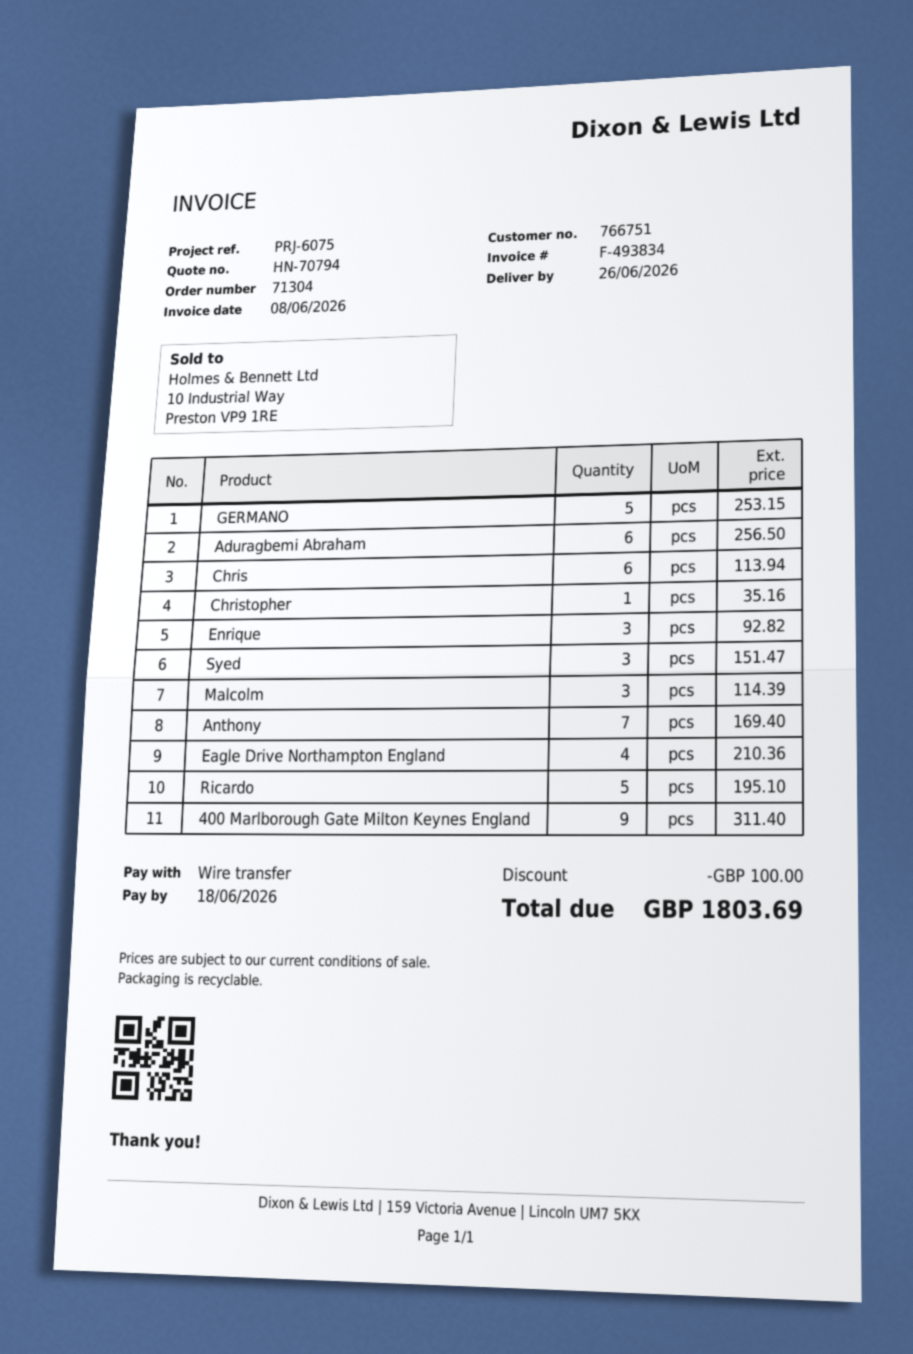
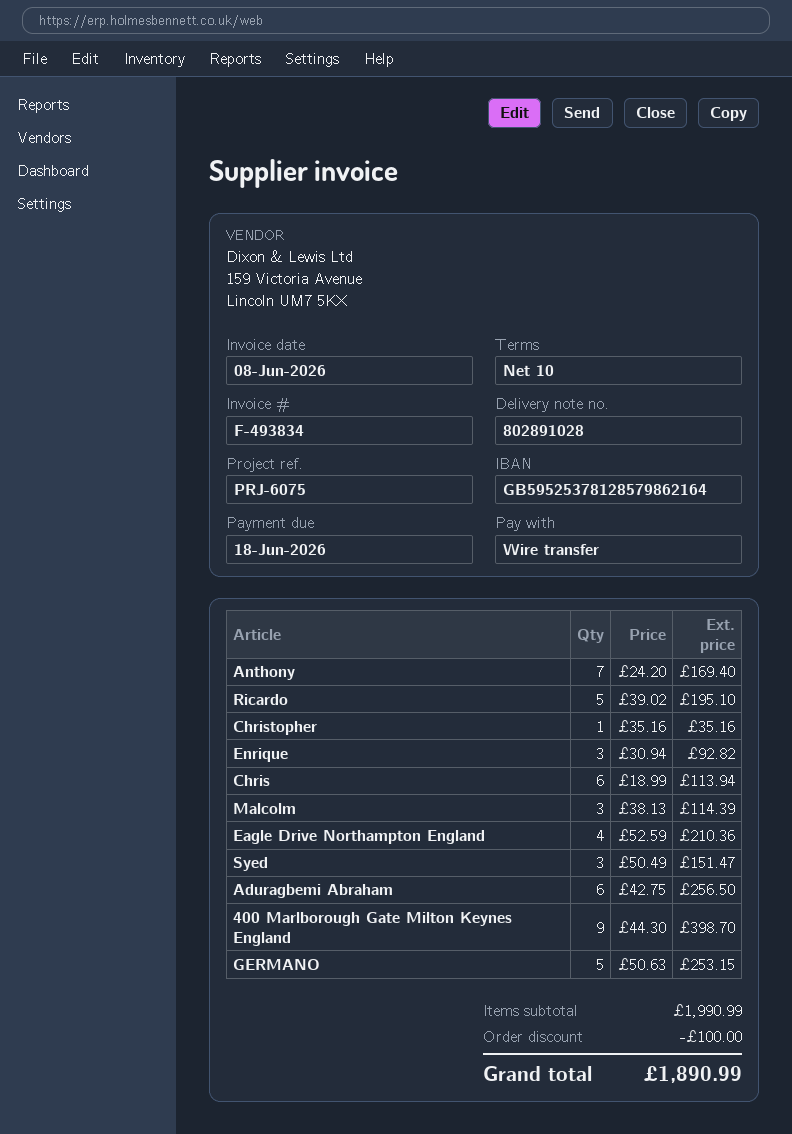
400 Marlborough Gate Milton Keynes England: 9 for 311.40 -> 9 for 398.70
total: 1803.69 -> 1890.99

